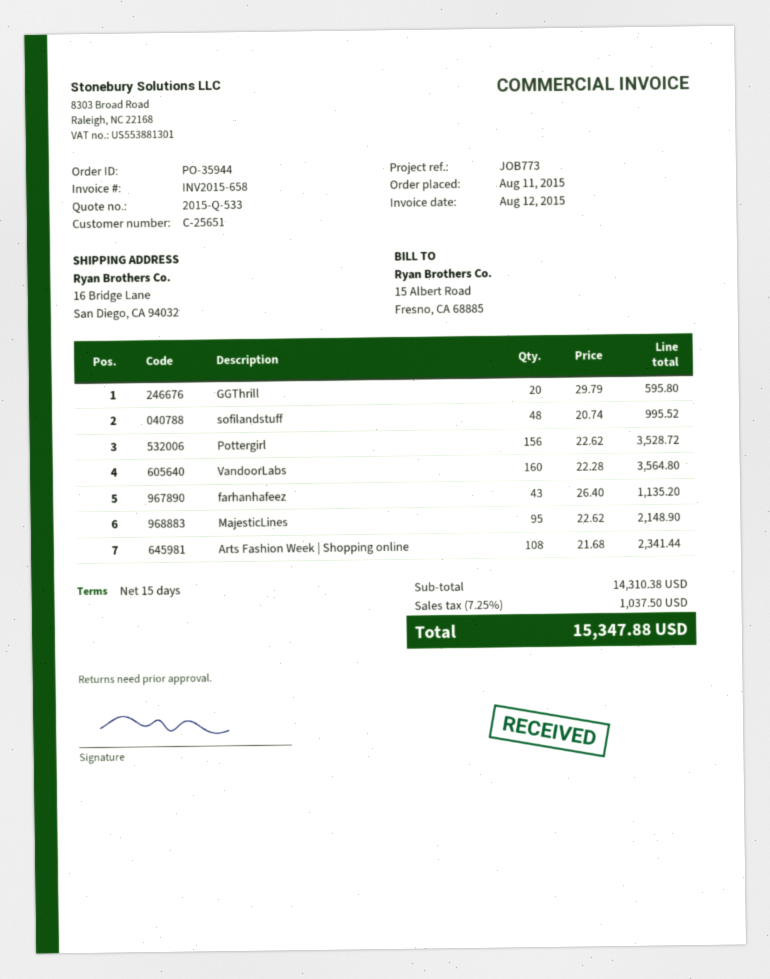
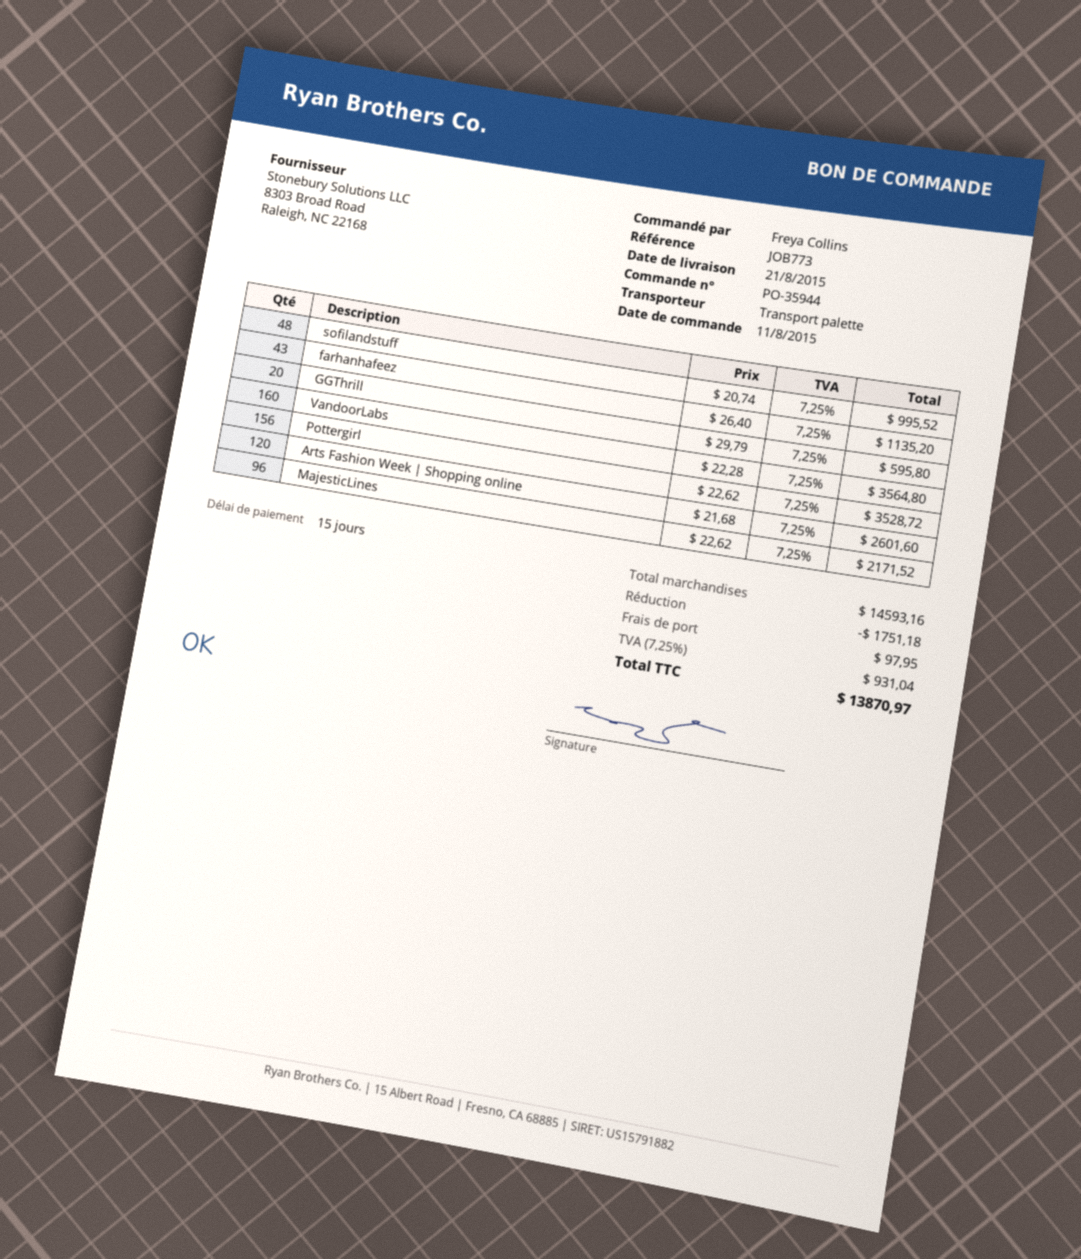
MajesticLines: 95 x 22.62 = 2148.90 -> 96 x 22.62 = 2171.52
Arts Fashion Week | Shopping online: 108 x 21.68 = 2341.44 -> 120 x 21.68 = 2601.60
subtotal: 14310.38 -> 14593.16
discount: none -> 1751.18
shipping: none -> 97.95
tax: 7.25% = 1037.50 -> 7.25% = 931.04
total: 15347.88 -> 13870.97

